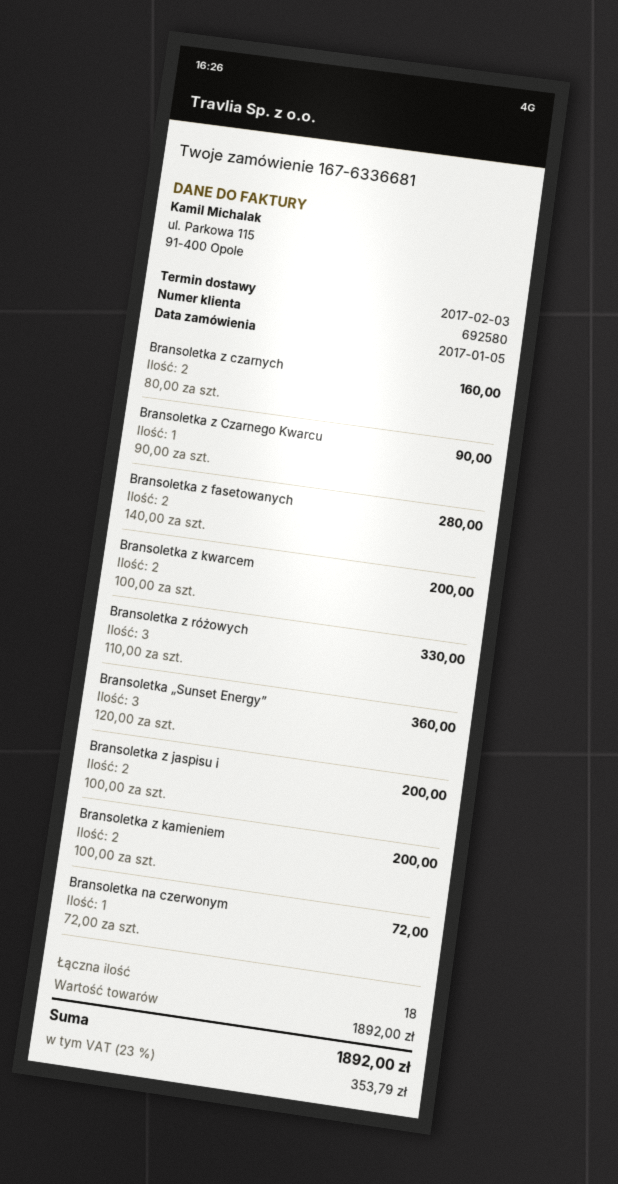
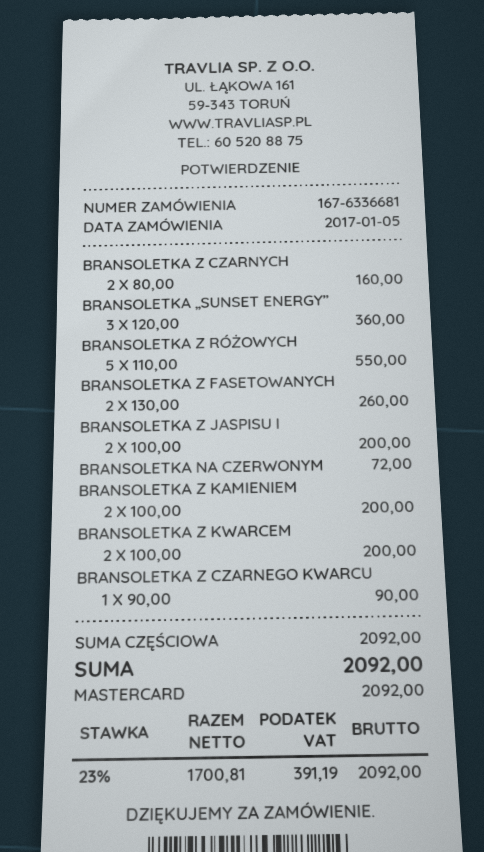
Bransoletka z fasetowanych: 2 x 140.00 = 280.00 -> 2 x 130.00 = 260.00
Bransoletka z różowych: 3 x 110.00 = 330.00 -> 5 x 110.00 = 550.00
subtotal: 1892.00 -> 2092.00
tax: 23% = 353.79 -> 23% = 391.19
total: 1892.00 -> 2092.00

